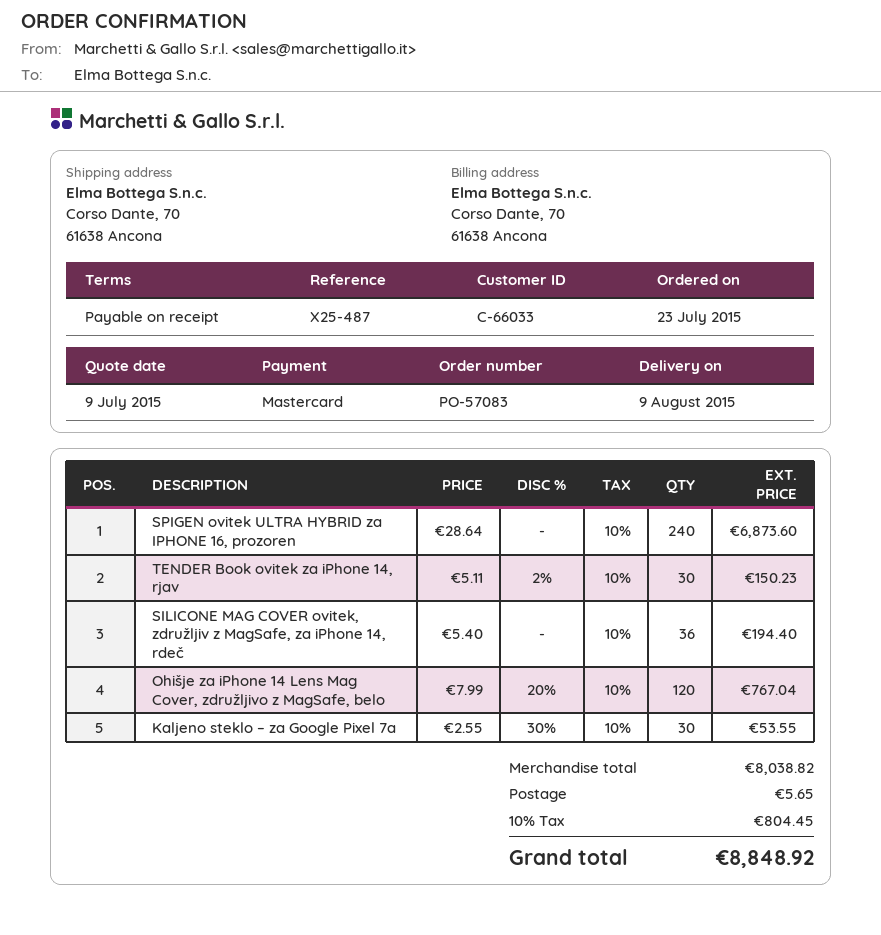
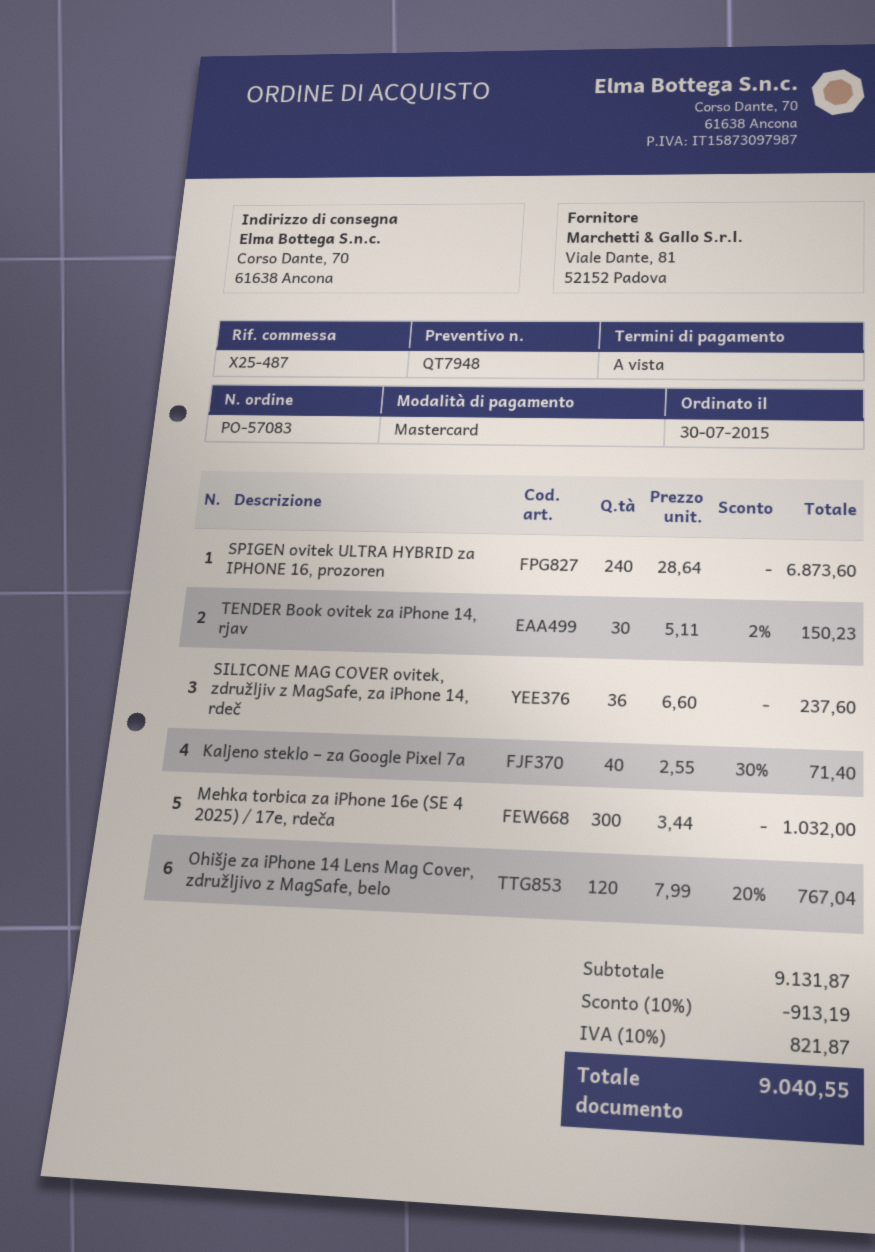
order date: 2015-07-23 -> 2015-07-30
SILICONE MAG COVER ovitek, združljiv z MagSafe, za iPhone 14, rdeč: 36 x 5.40 = 194.40 -> 36 x 6.60 = 237.60
Kaljeno steklo – za Google Pixel 7a: 30 x 2.55 - 30% = 53.55 -> 40 x 2.55 - 30% = 71.40
Mehka torbica za iPhone 16e (SE 4 2025) / 17e, rdeča: none -> 300 x 3.44 = 1032.00
subtotal: 8038.82 -> 9131.87
discount: none -> 10% = 913.19
shipping: 5.65 -> none
tax: 10% = 804.45 -> 10% = 821.87
total: 8848.92 -> 9040.55

